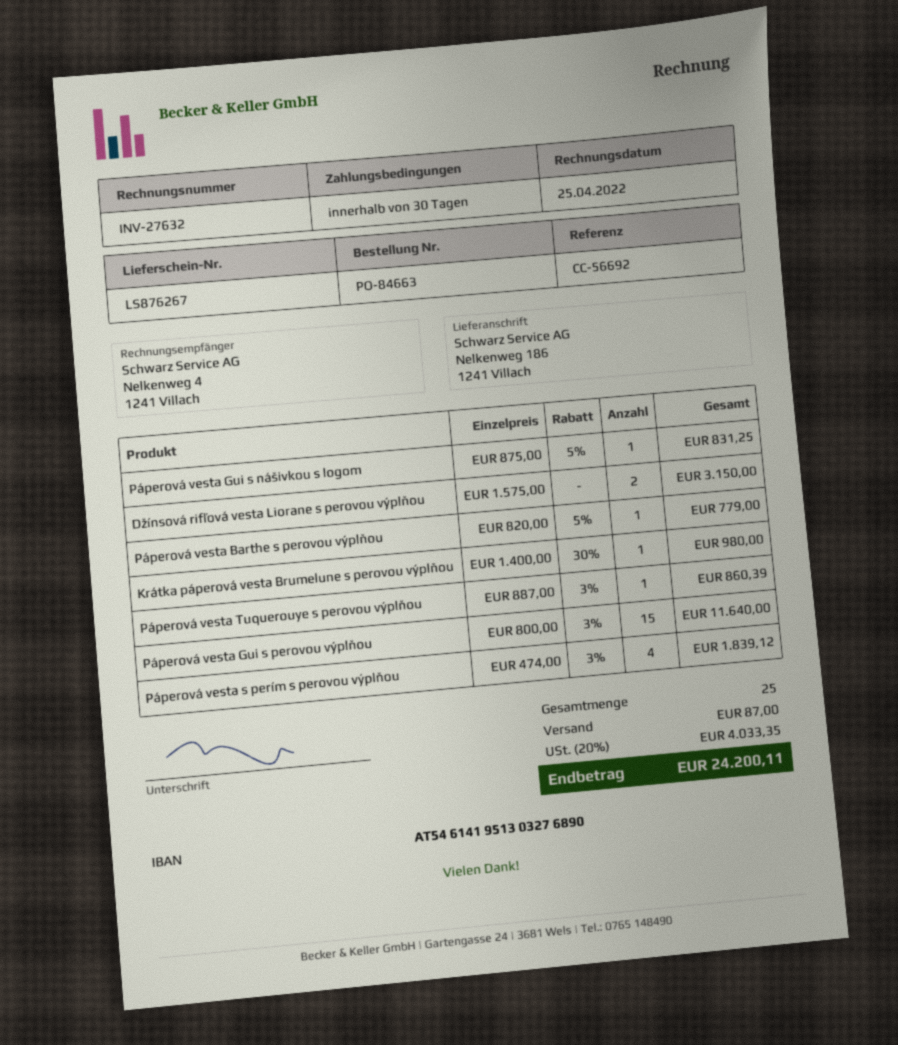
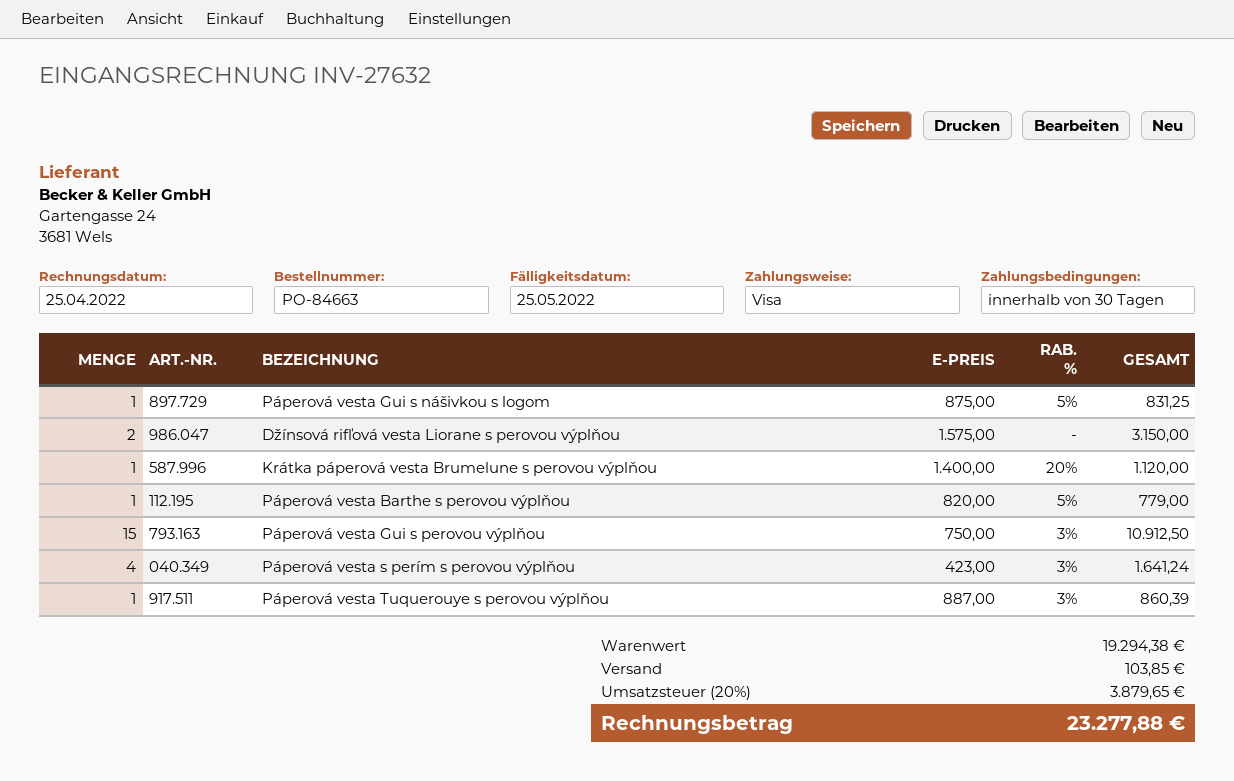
Krátka páperová vesta Brumelune s perovou výplňou: 1 x 1400.00 - 30% = 980.00 -> 1 x 1400.00 - 20% = 1120.00
Páperová vesta Gui s perovou výplňou: 15 x 800.00 - 3% = 11640.00 -> 15 x 750.00 - 3% = 10912.50
Páperová vesta s perím s perovou výplňou: 4 x 474.00 - 3% = 1839.12 -> 4 x 423.00 - 3% = 1641.24
shipping: 87.00 -> 103.85
tax: 20% = 4033.35 -> 20% = 3879.65
total: 24200.11 -> 23277.88

